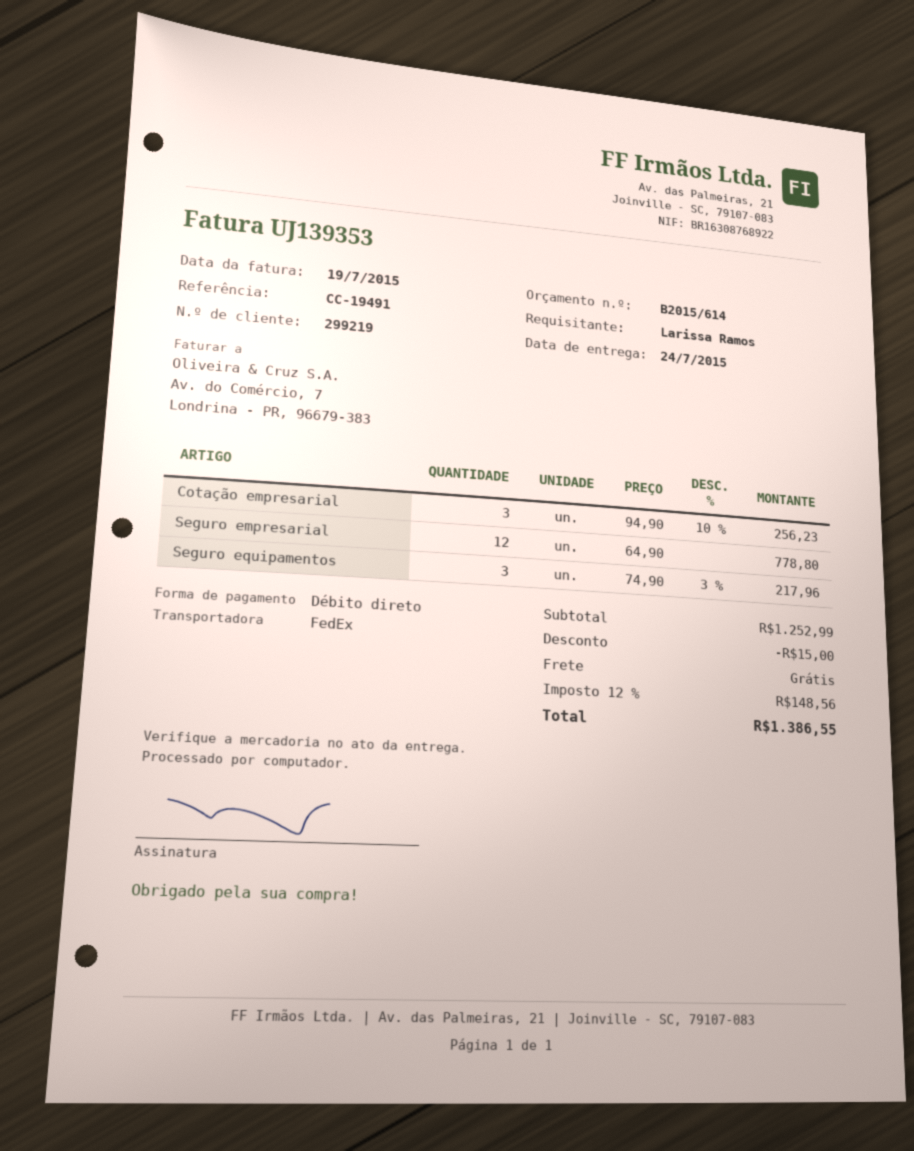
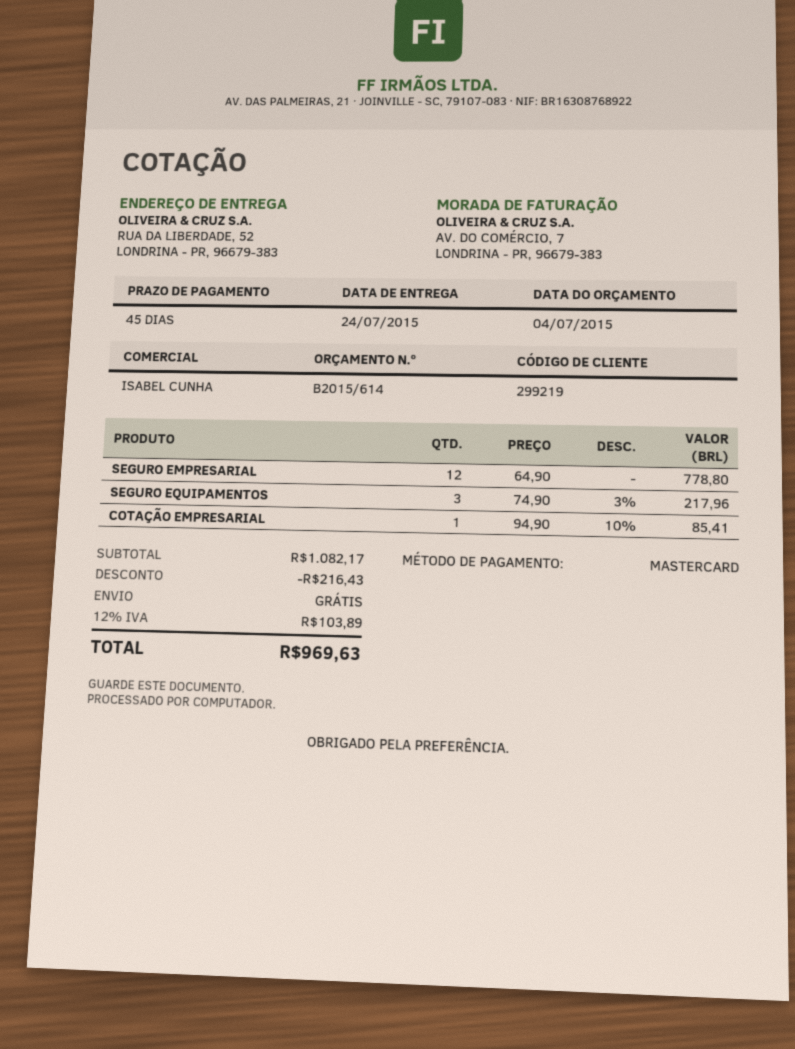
payment method: direct debit -> Mastercard
Cotação empresarial: 3 x 94.90 - 10% = 256.23 -> 1 x 94.90 - 10% = 85.41
subtotal: 1252.99 -> 1082.17
discount: 15.00 -> 216.43
tax: 12% = 148.56 -> 12% = 103.89
total: 1386.55 -> 969.63

